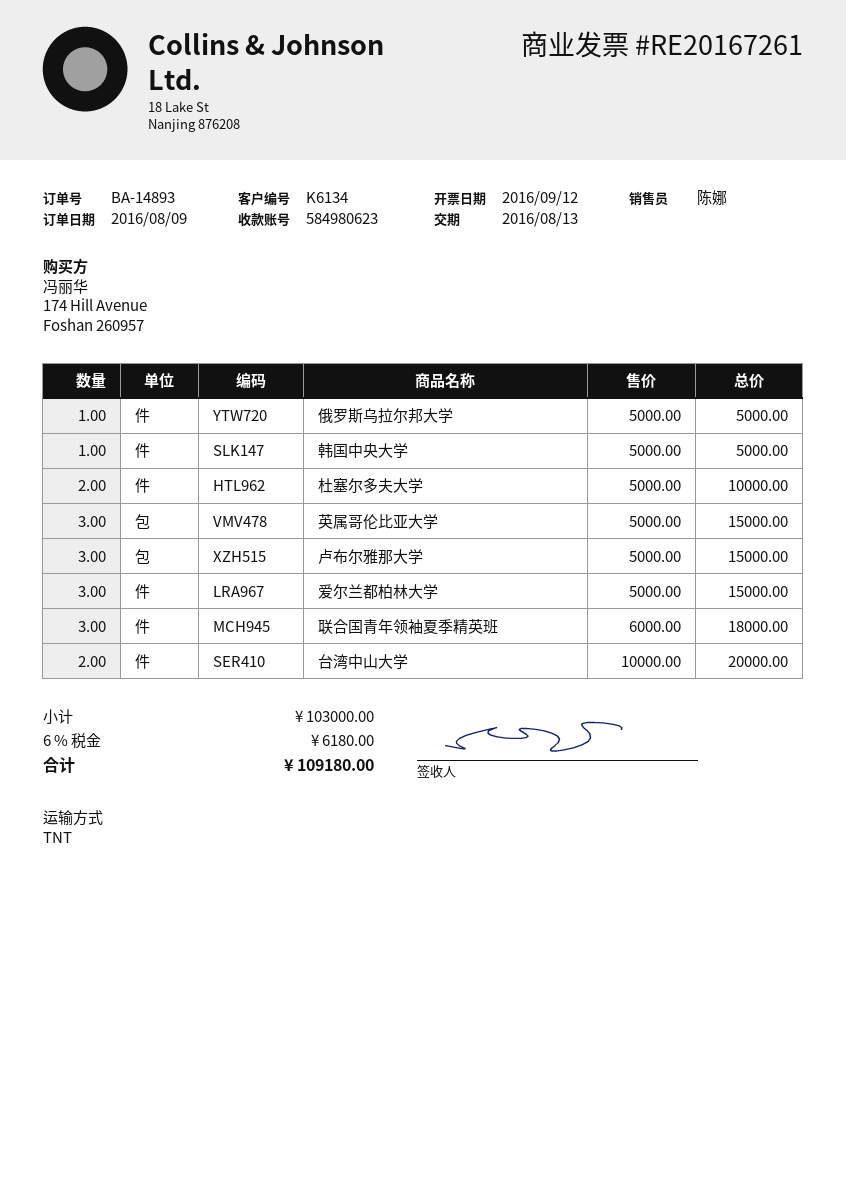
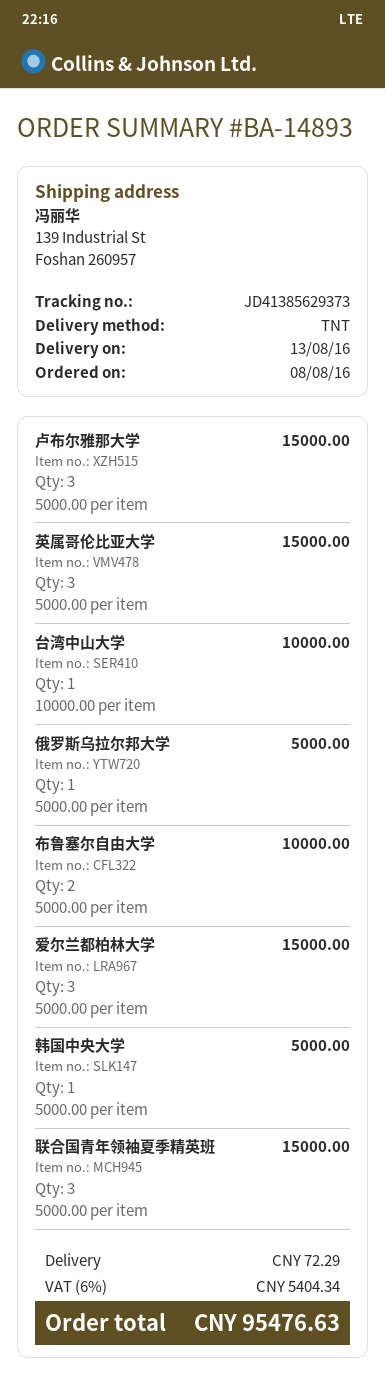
order date: 2016-08-09 -> 2016-08-08
杜塞尔多夫大学: 2 x 5000.00 = 10000.00 -> none
联合国青年领袖夏季精英班: 3 x 6000.00 = 18000.00 -> 3 x 5000.00 = 15000.00
台湾中山大学: 2 x 10000.00 = 20000.00 -> 1 x 10000.00 = 10000.00
布鲁塞尔自由大学: none -> 2 x 5000.00 = 10000.00
shipping: none -> 72.29
tax: 6% = 6180.00 -> 6% = 5404.34
total: 109180.00 -> 95476.63

